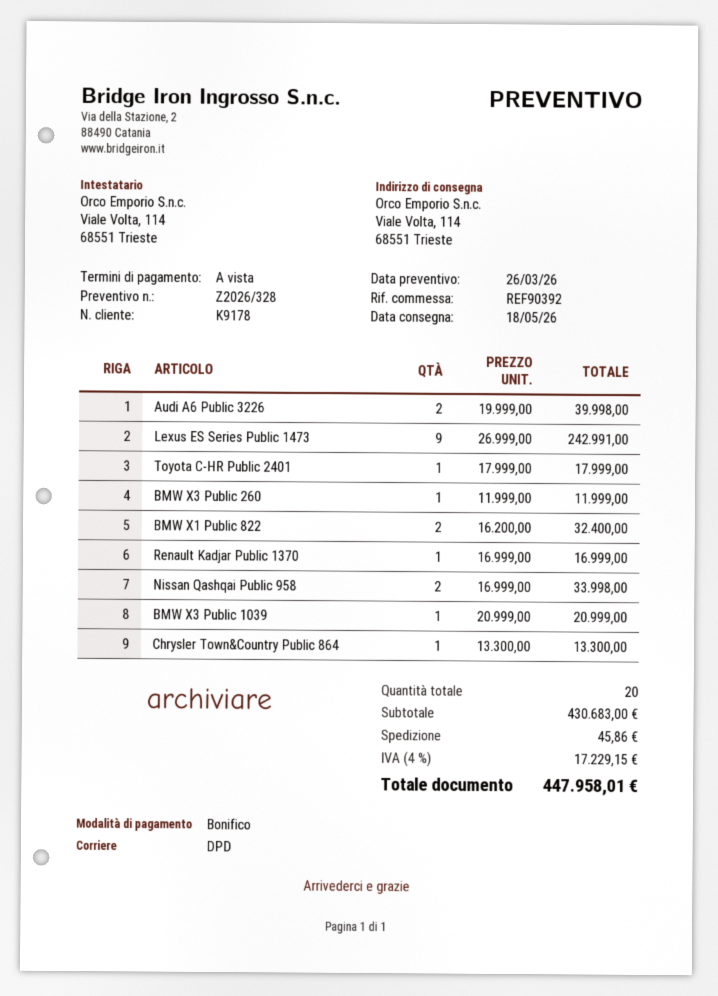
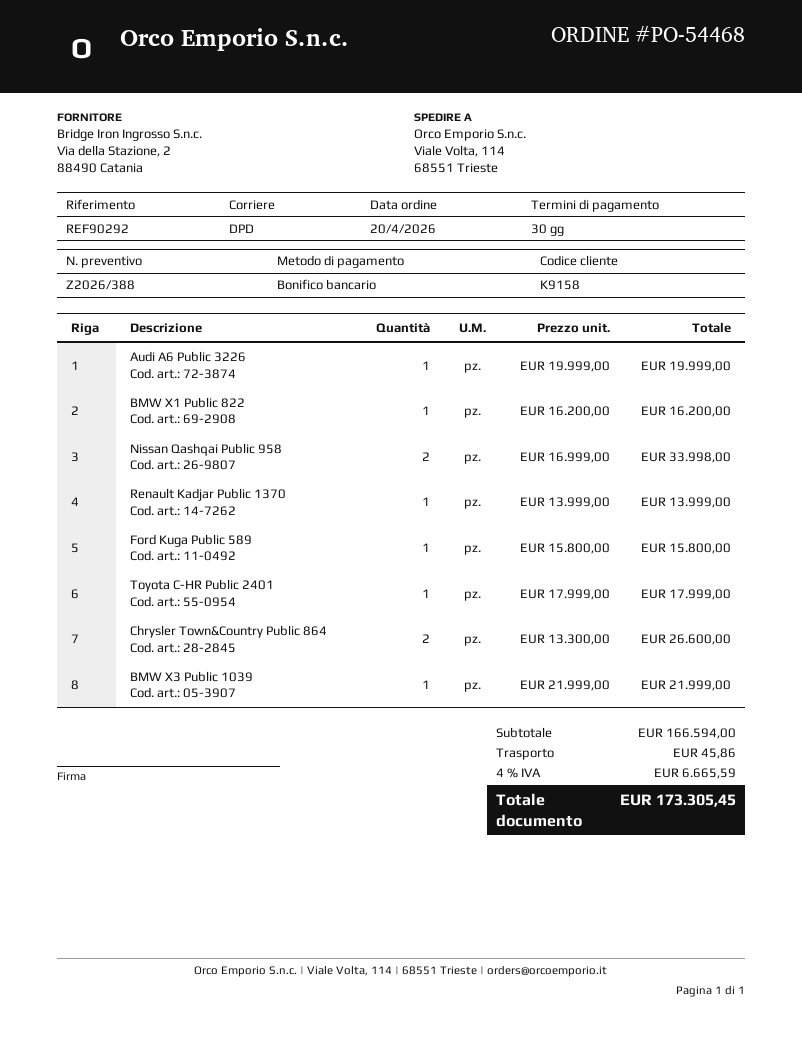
quote number: Z2026/328 -> Z2026/388
payment terms: on receipt -> 30 days
customer number: K9178 -> K9158
reference: REF90392 -> REF90292
Audi A6 Public 3226: 2 x 19999.00 = 39998.00 -> 1 x 19999.00 = 19999.00
Lexus ES Series Public 1473: 9 x 26999.00 = 242991.00 -> none
BMW X3 Public 260: 1 x 11999.00 = 11999.00 -> none
BMW X1 Public 822: 2 x 16200.00 = 32400.00 -> 1 x 16200.00 = 16200.00
Renault Kadjar Public 1370: 1 x 16999.00 = 16999.00 -> 1 x 13999.00 = 13999.00
BMW X3 Public 1039: 1 x 20999.00 = 20999.00 -> 1 x 21999.00 = 21999.00
Chrysler Town&Country Public 864: 1 x 13300.00 = 13300.00 -> 2 x 13300.00 = 26600.00
Ford Kuga Public 589: none -> 1 x 15800.00 = 15800.00
subtotal: 430683.00 -> 166594.00
tax: 4% = 17229.15 -> 4% = 6665.59
total: 447958.01 -> 173305.45

